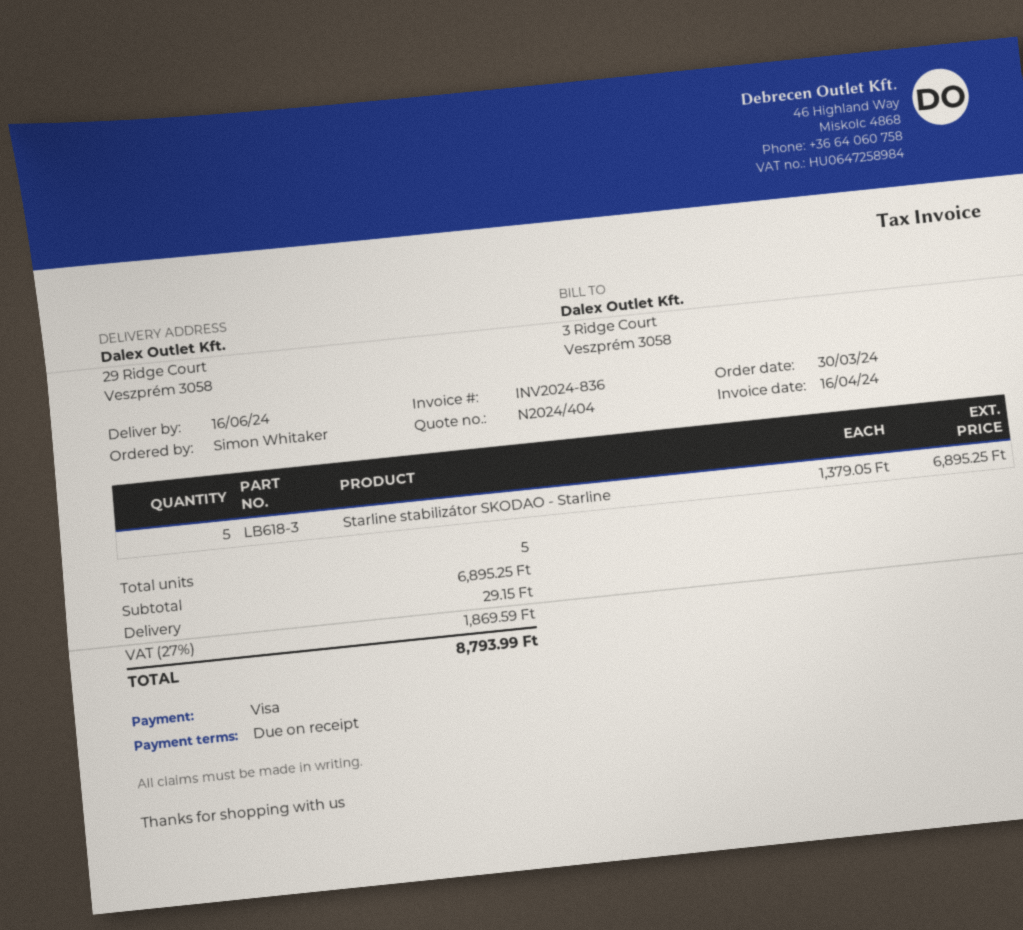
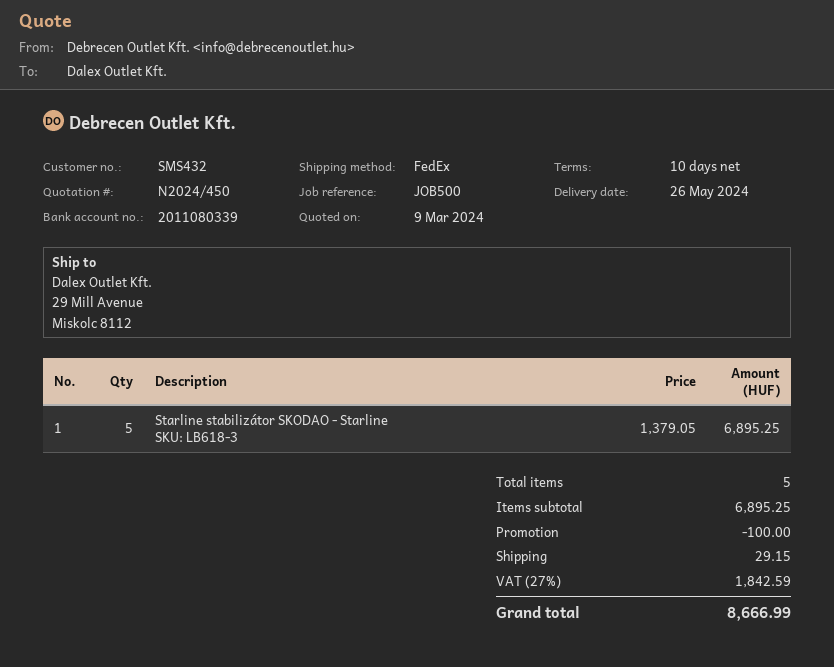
quote number: N2024/404 -> N2024/450
delivery date: 2024-06-16 -> 2024-05-26
payment terms: on receipt -> 10 days
ship to: 29 Ridge Court, Veszprém 3058 -> 29 Mill Avenue, Miskolc 8112
discount: none -> 100.00
tax: 27% = 1869.59 -> 27% = 1842.59
total: 8793.99 -> 8666.99

